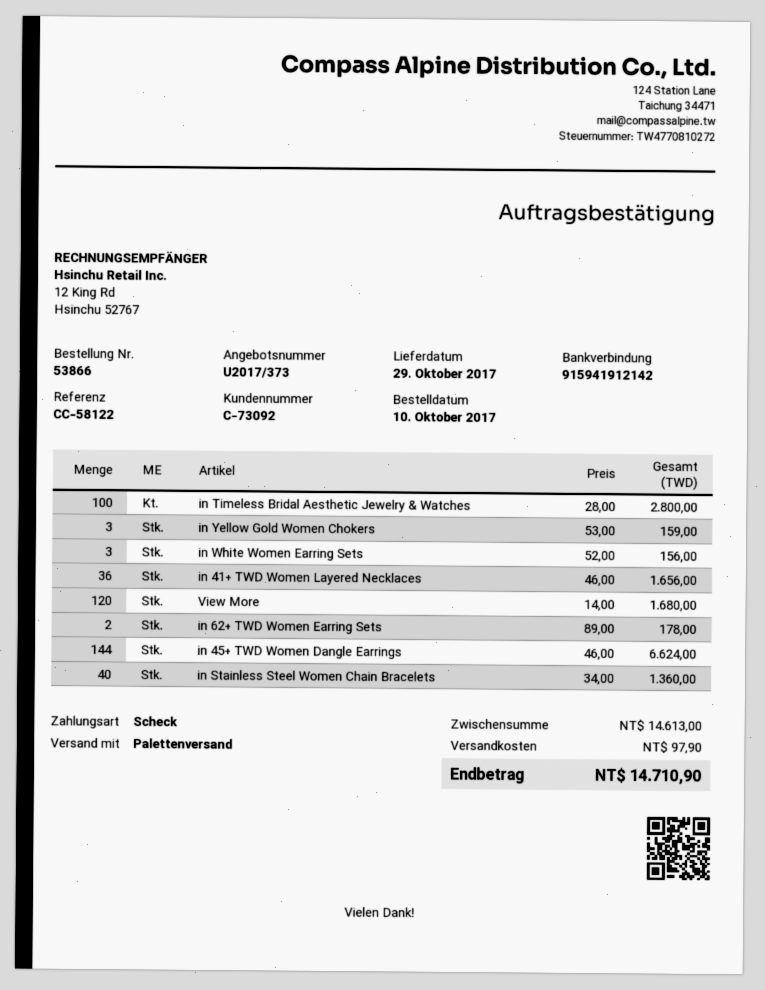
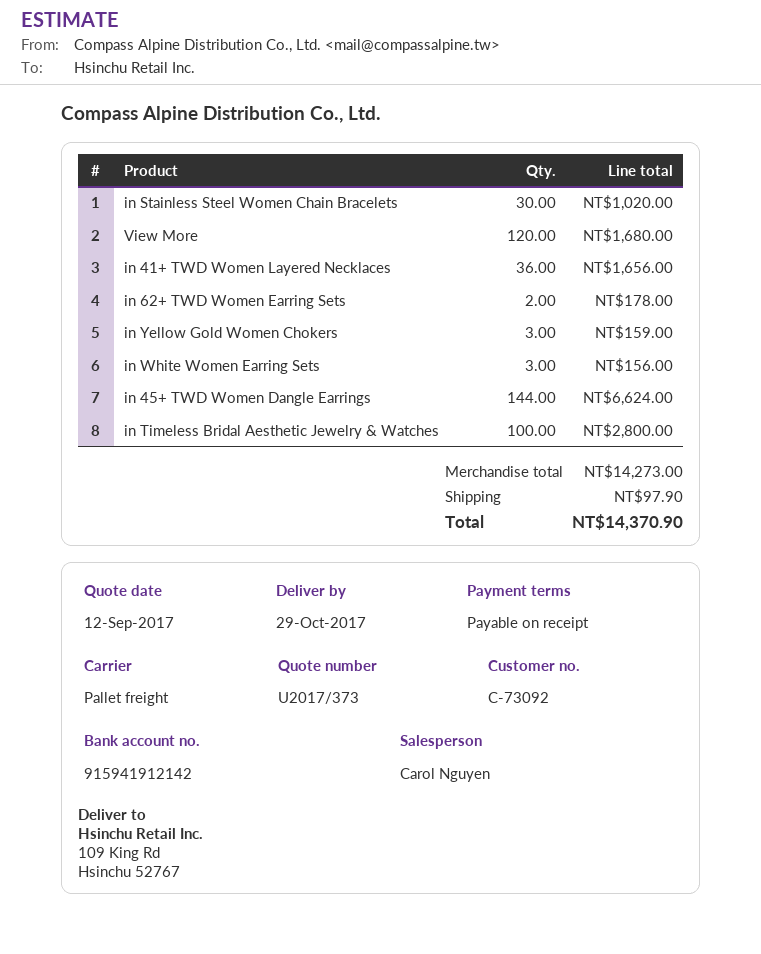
in Stainless Steel Women Chain Bracelets: 40 for 1360.00 -> 30 for 1020.00
subtotal: 14613.00 -> 14273.00
total: 14710.90 -> 14370.90

